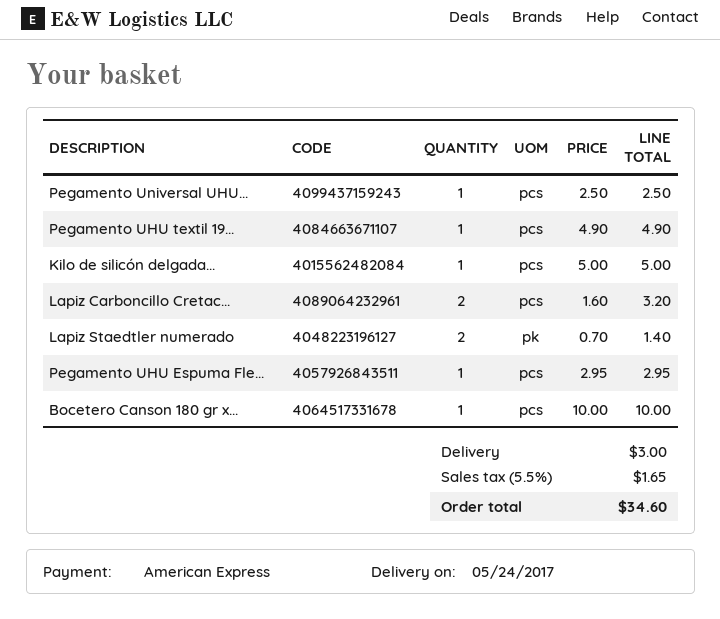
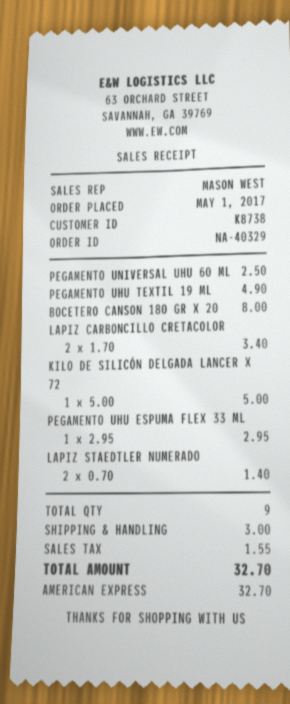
Lapiz Carboncillo Cretac...: 2 x 1.60 = 3.20 -> 2 x 1.70 = 3.40
Bocetero Canson 180 gr x...: 1 x 10.00 = 10.00 -> 1 x 8.00 = 8.00
tax: 1.65 -> 1.55
total: 34.60 -> 32.70

